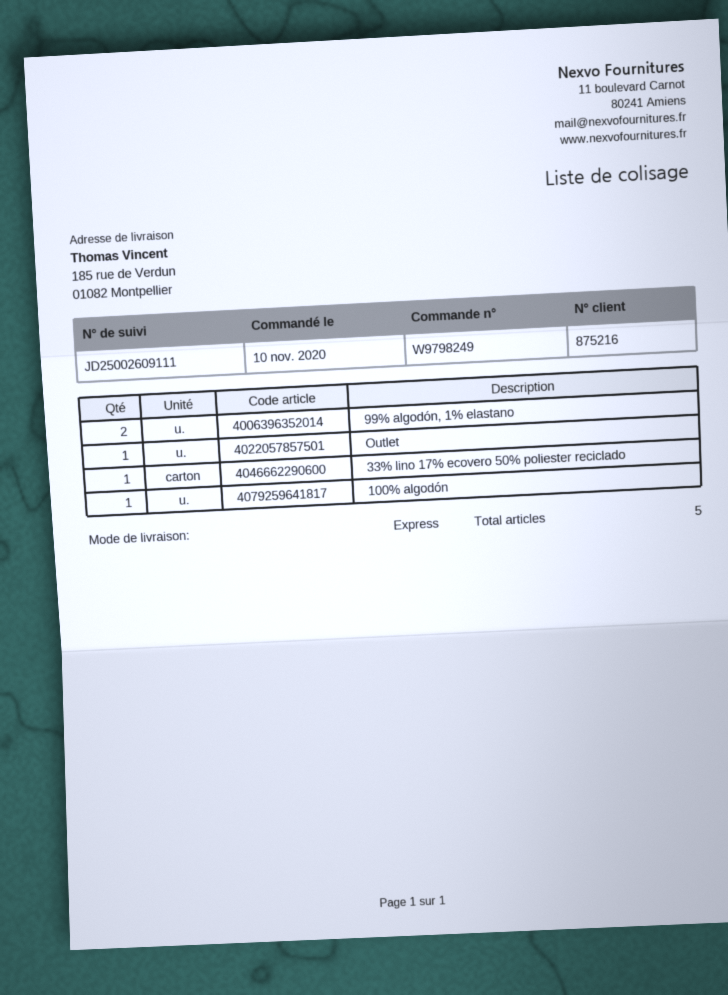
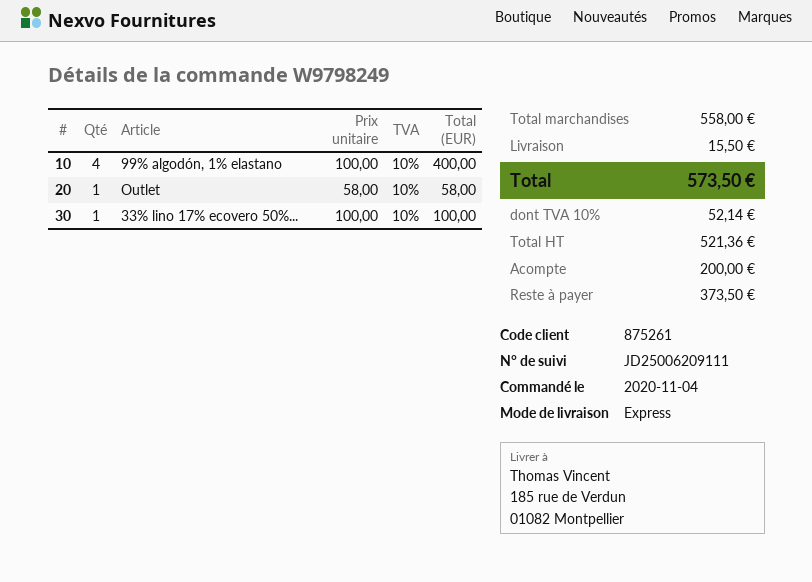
order date: 2020-11-10 -> 2020-11-04
customer number: 875216 -> 875261
tracking number: JD25002609111 -> JD25006209111
99% algodón, 1% elastano: 2 -> 4
100% algodón: 1 -> none

